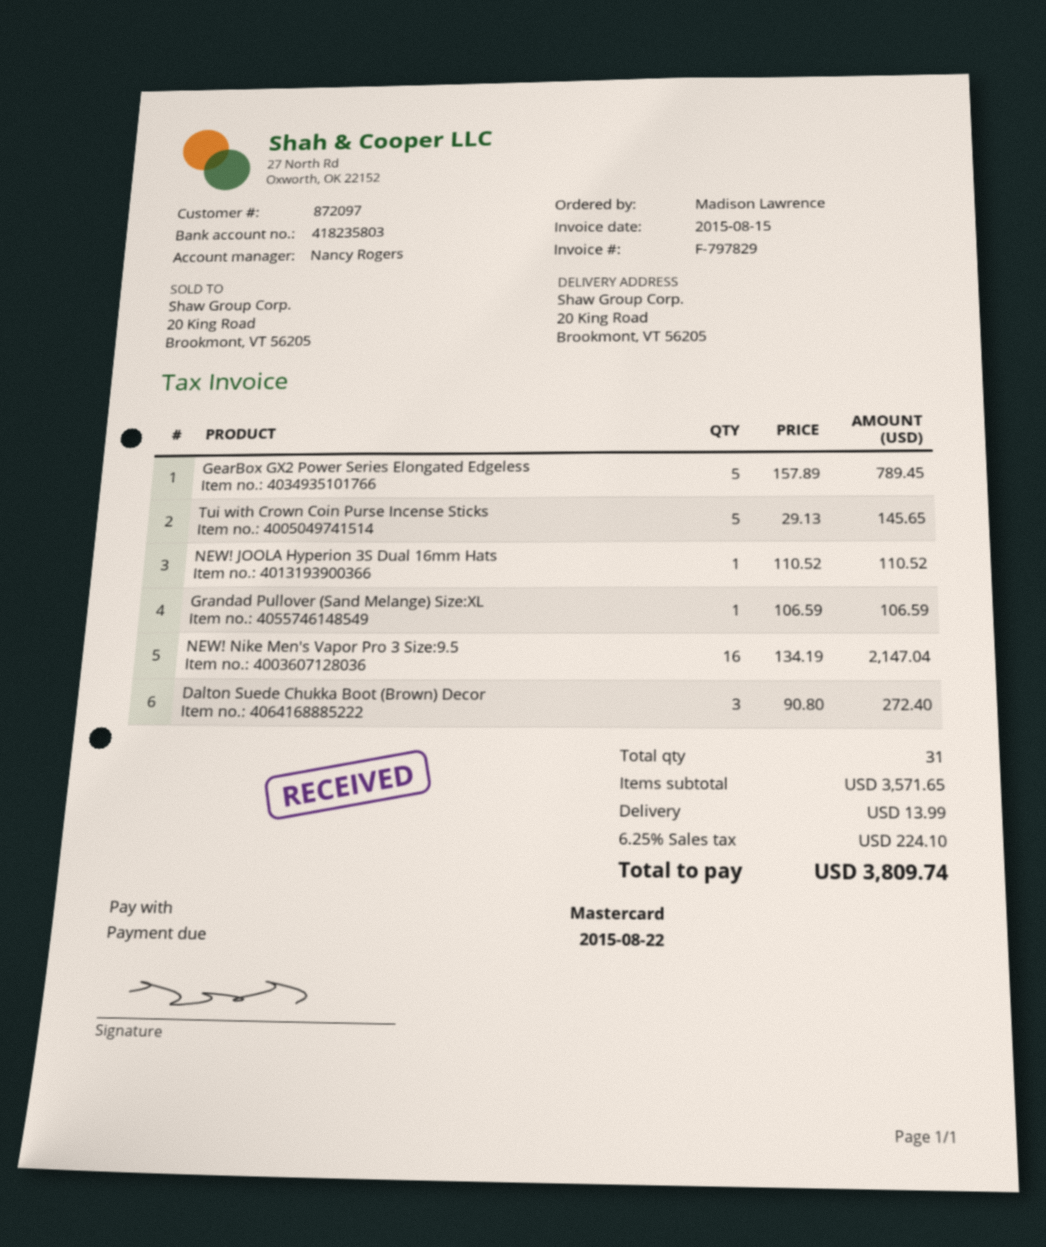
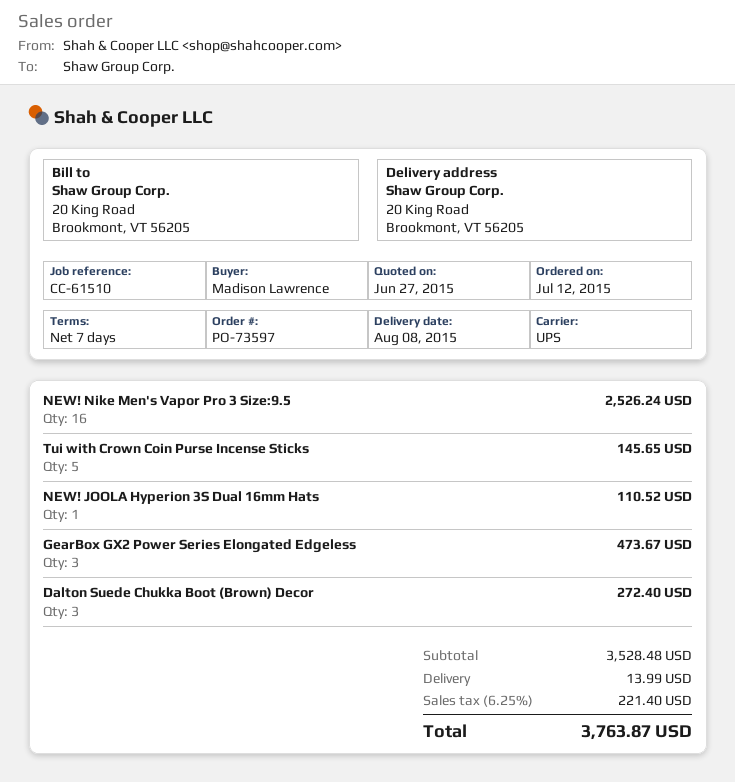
GearBox GX2 Power Series Elongated Edgeless: 5 for 789.45 -> 3 for 473.67
Grandad Pullover (Sand Melange) Size:XL: 1 for 106.59 -> none
NEW! Nike Men's Vapor Pro 3 Size:9.5: 16 for 2147.04 -> 16 for 2526.24
subtotal: 3571.65 -> 3528.48
tax: 6.25% = 224.10 -> 6.25% = 221.40
total: 3809.74 -> 3763.87

